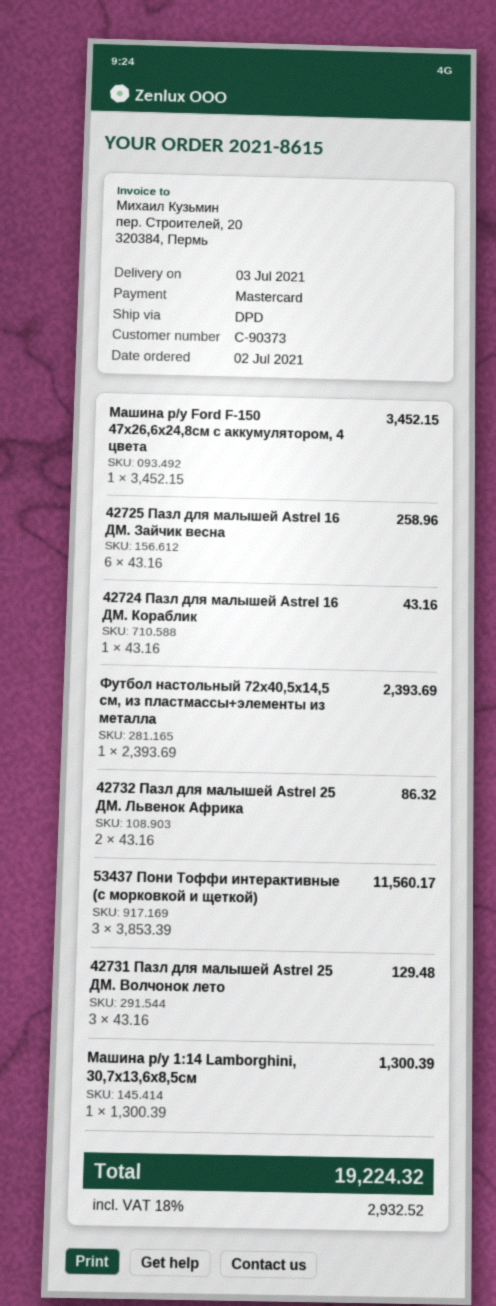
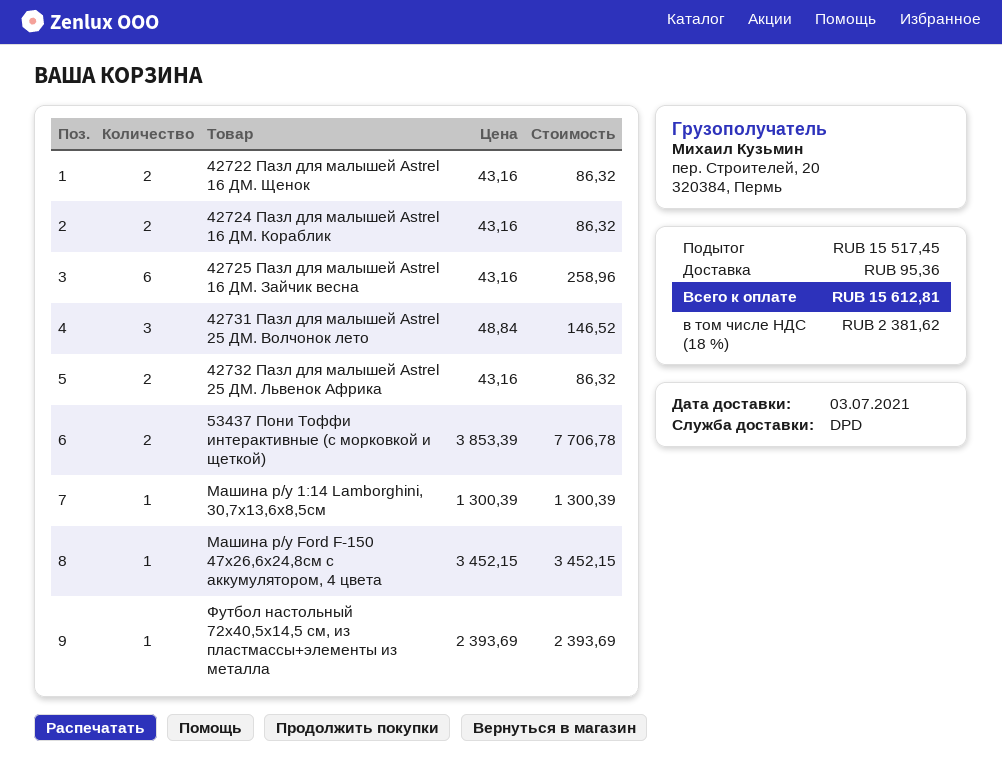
42724 Пазл для малышей Astrel 16 ДМ. Кораблик: 1 x 43.16 = 43.16 -> 2 x 43.16 = 86.32
53437 Пони Тоффи интерактивные (с морковкой и щеткой): 3 x 3853.39 = 11560.17 -> 2 x 3853.39 = 7706.78
42731 Пазл для малышей Astrel 25 ДМ. Волчонок лето: 3 x 43.16 = 129.48 -> 3 x 48.84 = 146.52
42722 Пазл для малышей Astrel 16 ДМ. Щенок: none -> 2 x 43.16 = 86.32
shipping: none -> 95.36
tax: 18% = 2932.52 -> 18% = 2381.62
total: 19224.32 -> 15612.81

